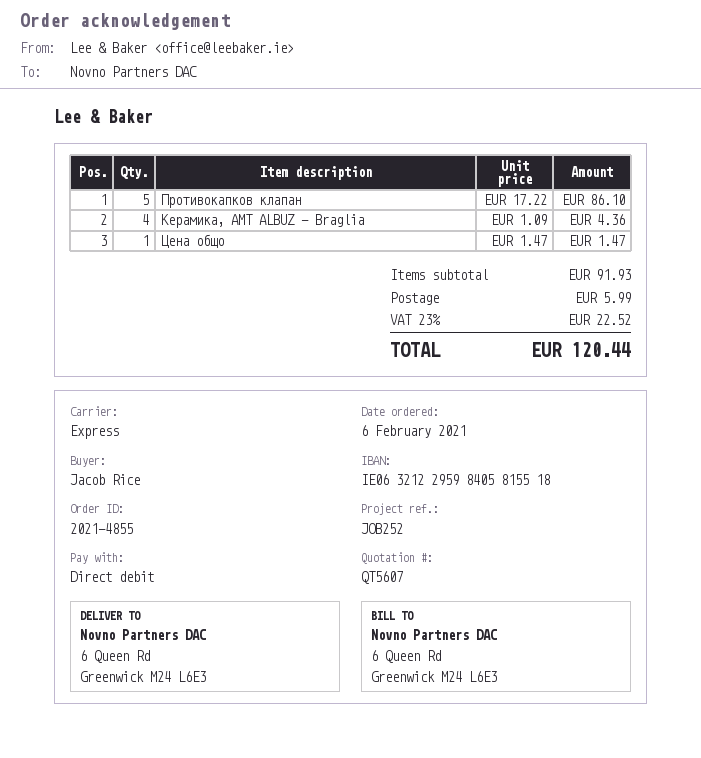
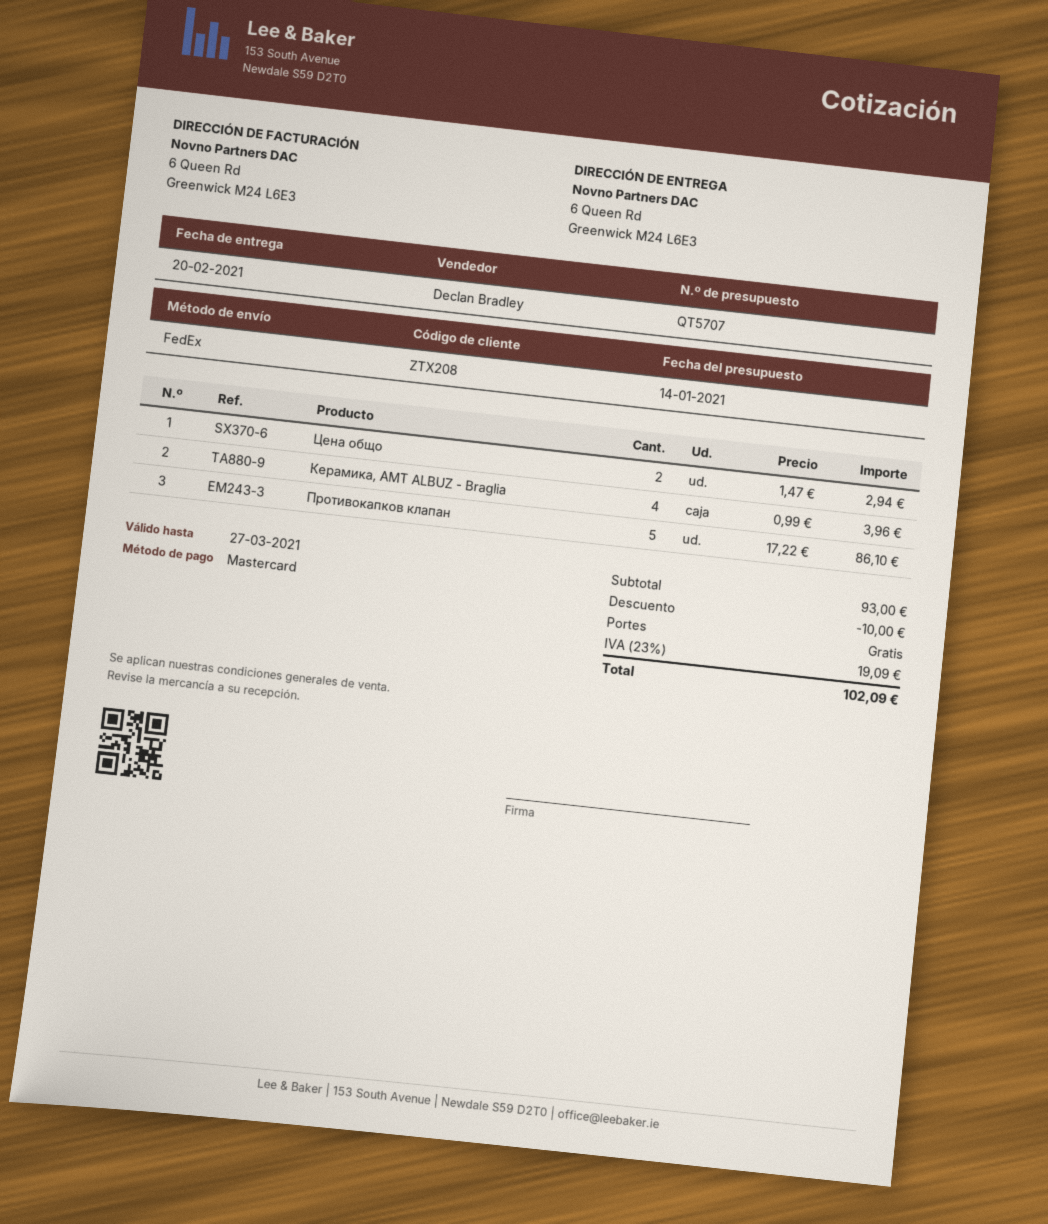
quote number: QT5607 -> QT5707
payment method: direct debit -> Mastercard
shipping method: express -> FedEx
Керамика, AMT ALBUZ - Braglia: 4 x 1.09 = 4.36 -> 4 x 0.99 = 3.96
Цена общо: 1 x 1.47 = 1.47 -> 2 x 1.47 = 2.94
subtotal: 91.93 -> 93.00
discount: none -> 10.00
shipping: 5.99 -> 0.00
tax: 23% = 22.52 -> 23% = 19.09
total: 120.44 -> 102.09

